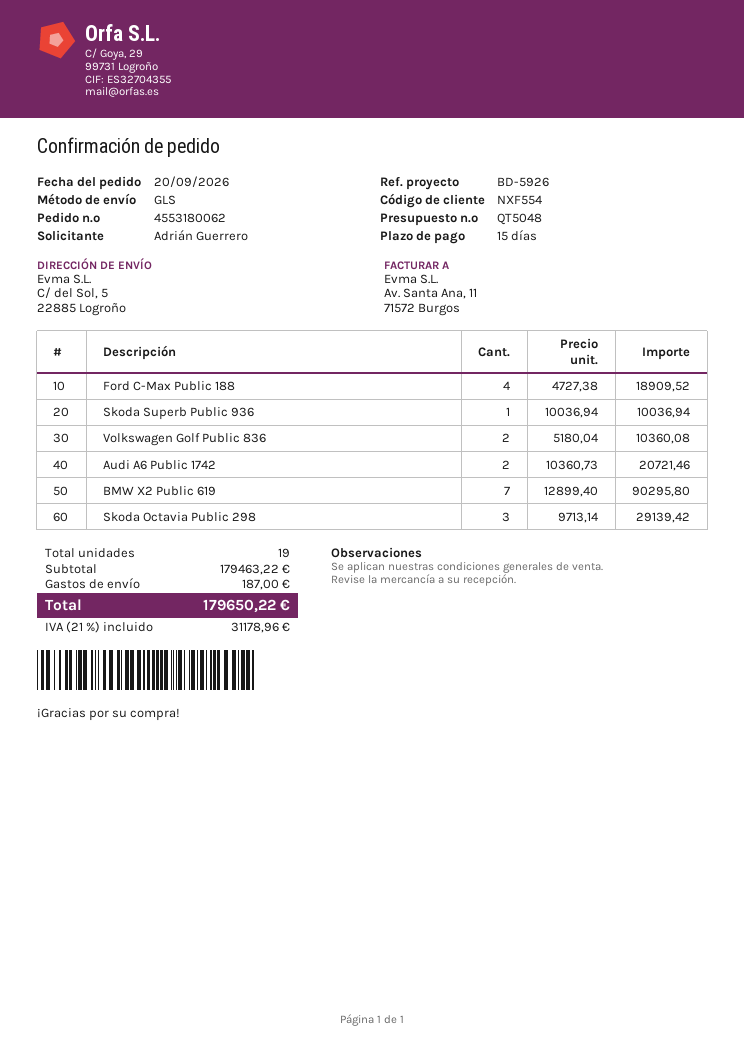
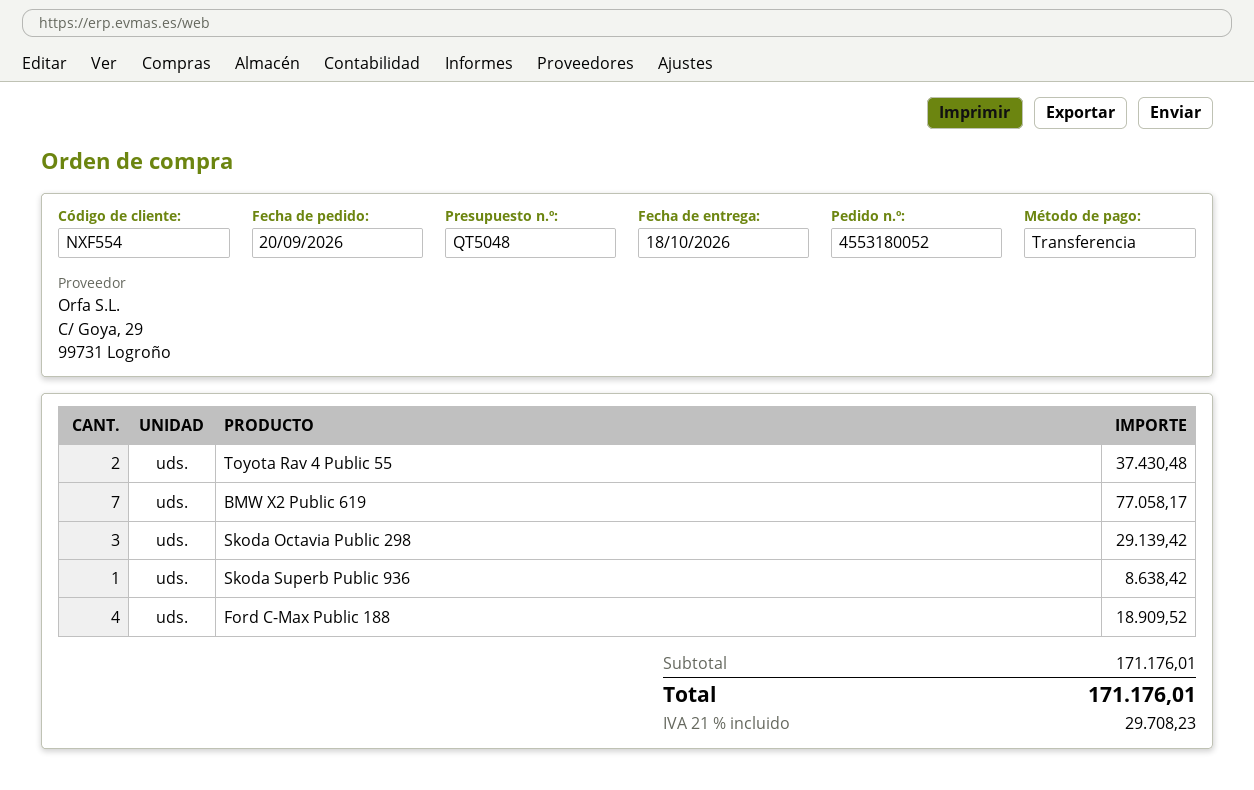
order number: 4553180062 -> 4553180052
Skoda Superb Public 936: 1 for 10036.94 -> 1 for 8638.42
Volkswagen Golf Public 836: 2 for 10360.08 -> none
Audi A6 Public 1742: 2 for 20721.46 -> none
BMW X2 Public 619: 7 for 90295.80 -> 7 for 77058.17
Toyota Rav 4 Public 55: none -> 2 for 37430.48
subtotal: 179463.22 -> 171176.01
shipping: 187.00 -> none
tax: 21% = 31178.96 -> 21% = 29708.23
total: 179650.22 -> 171176.01

